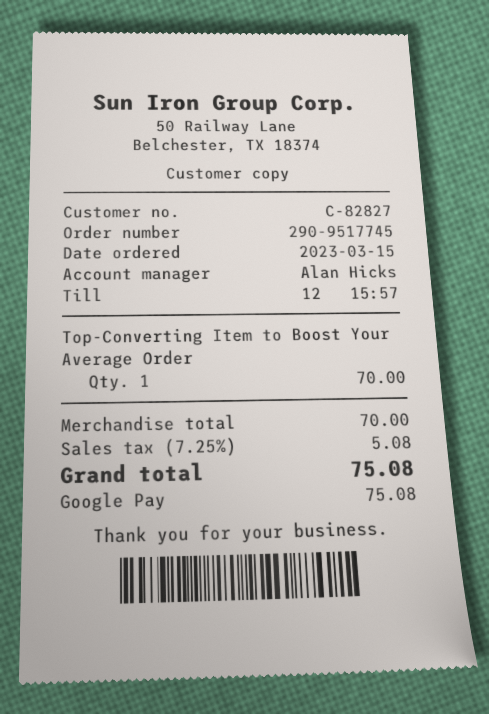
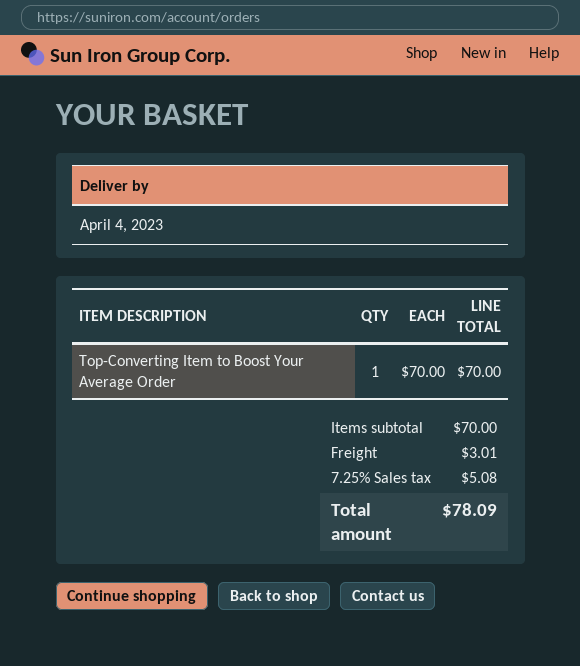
shipping: none -> 3.01
total: 75.08 -> 78.09

